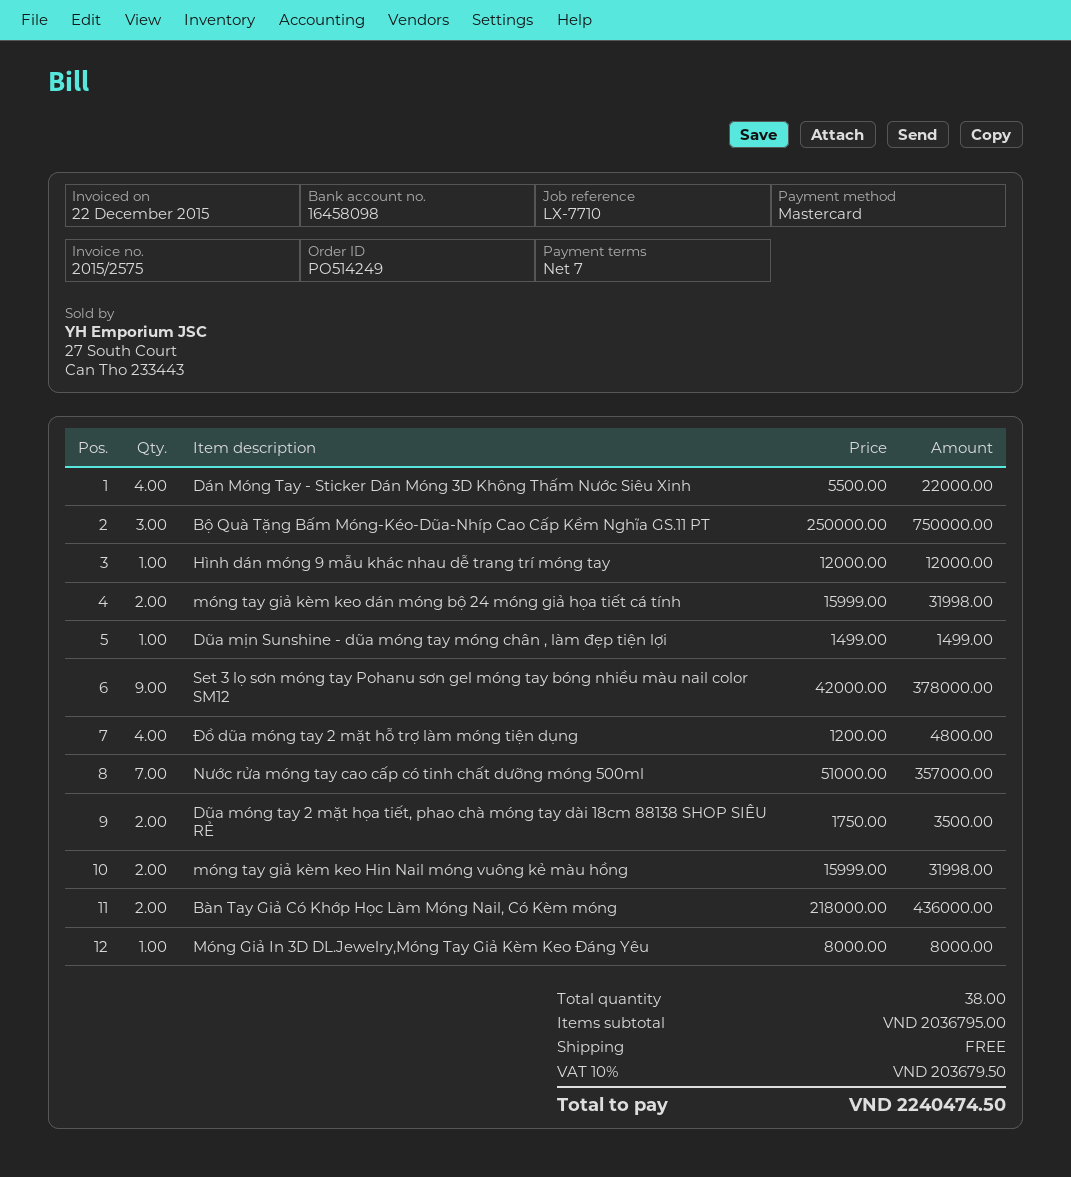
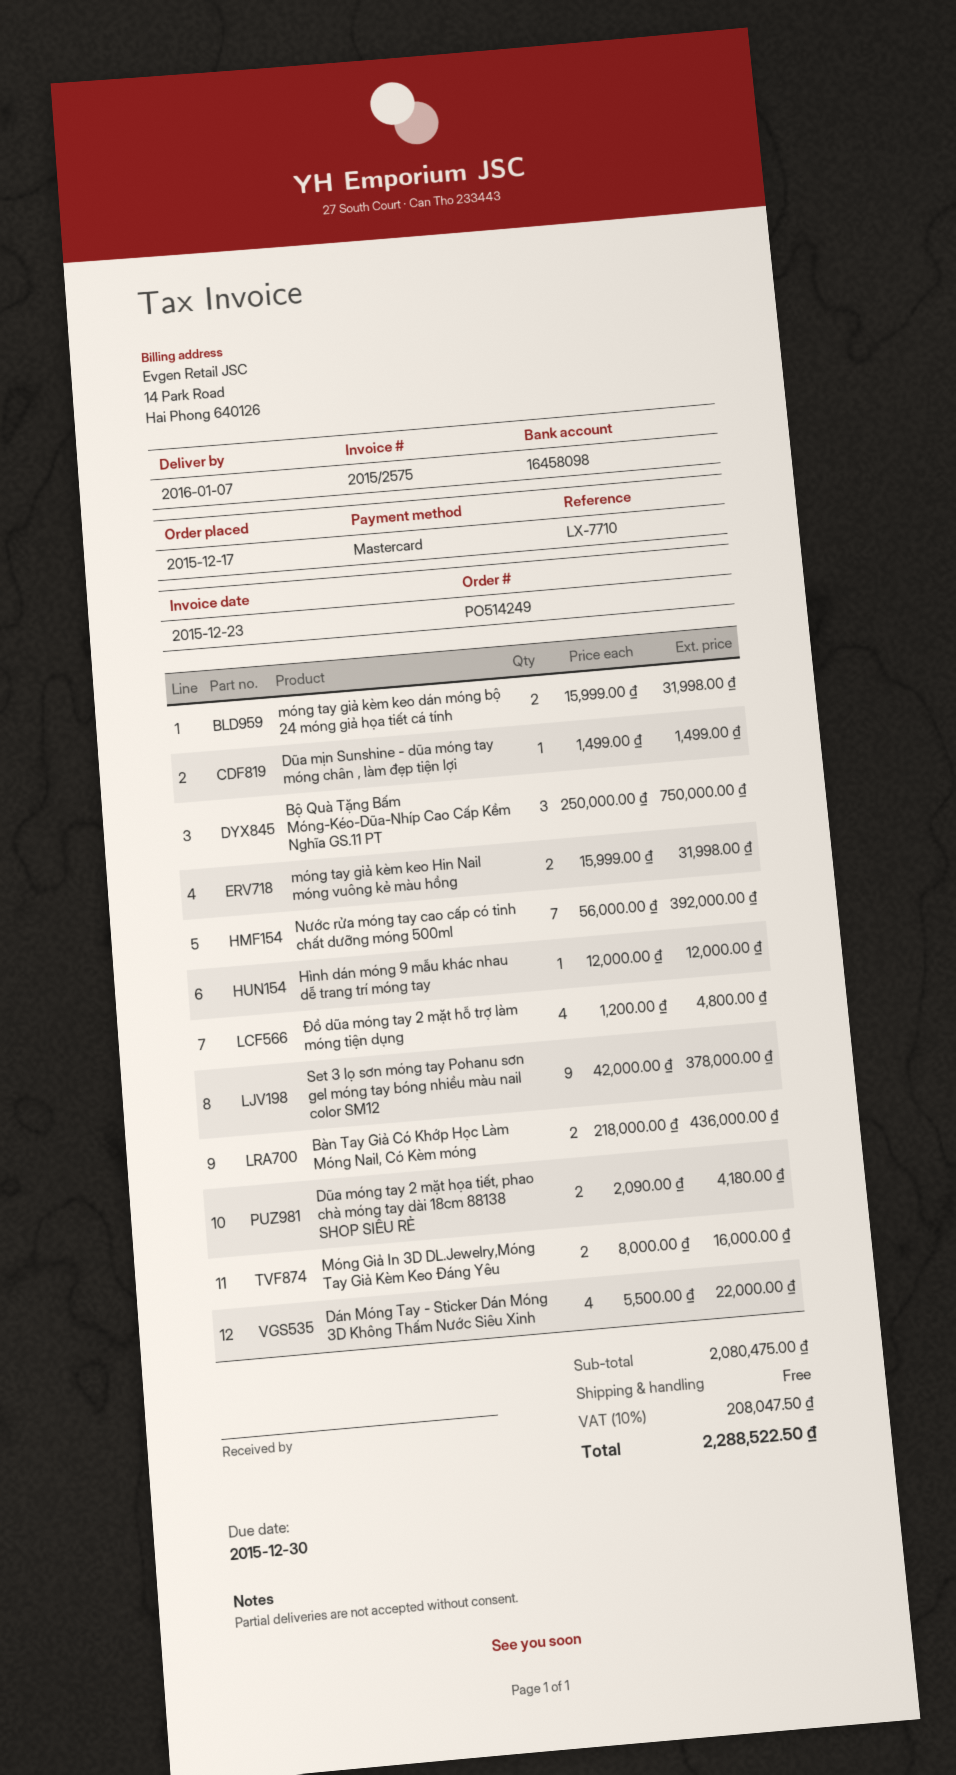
invoice date: 2015-12-22 -> 2015-12-23
Nước rửa móng tay cao cấp có tinh chất dưỡng móng 500ml: 7 x 51000.00 = 357000.00 -> 7 x 56000.00 = 392000.00
Dũa móng tay 2 mặt họa tiết, phao chà móng tay dài 18cm 88138 SHOP SIÊU RẺ: 2 x 1750.00 = 3500.00 -> 2 x 2090.00 = 4180.00
Móng Giả In 3D DL.Jewelry,Móng Tay Giả Kèm Keo Đáng Yêu: 1 x 8000.00 = 8000.00 -> 2 x 8000.00 = 16000.00
subtotal: 2036795.00 -> 2080475.00
tax: 10% = 203679.50 -> 10% = 208047.50
total: 2240474.50 -> 2288522.50

